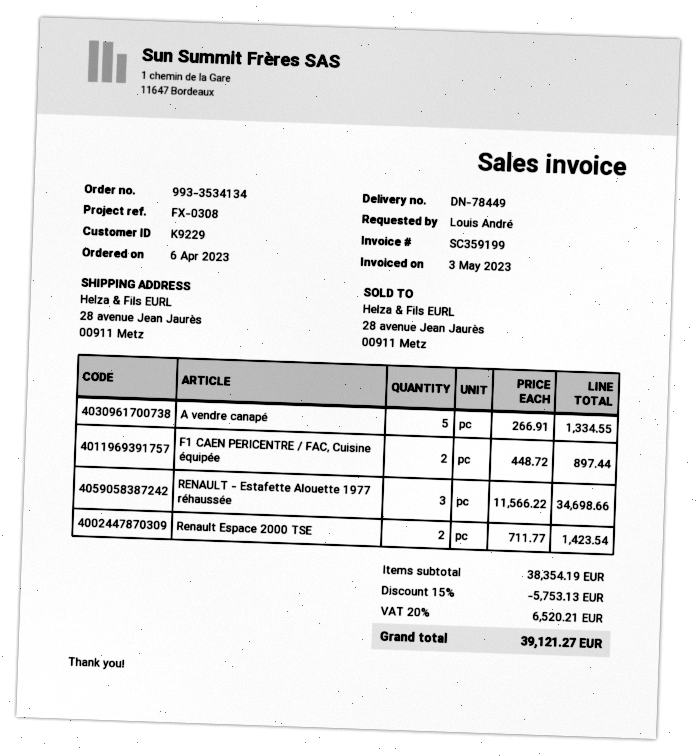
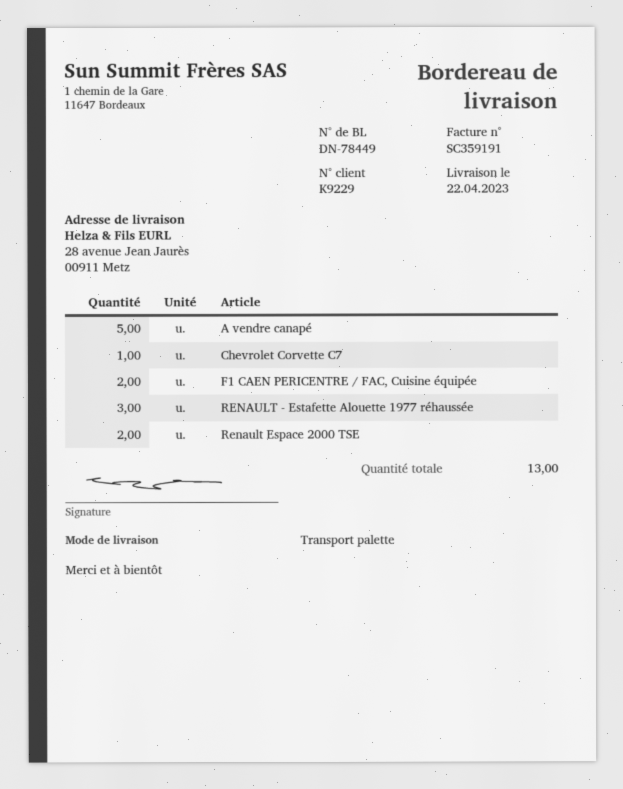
invoice number: SC359199 -> SC359191
Chevrolet Corvette C7: none -> 1

